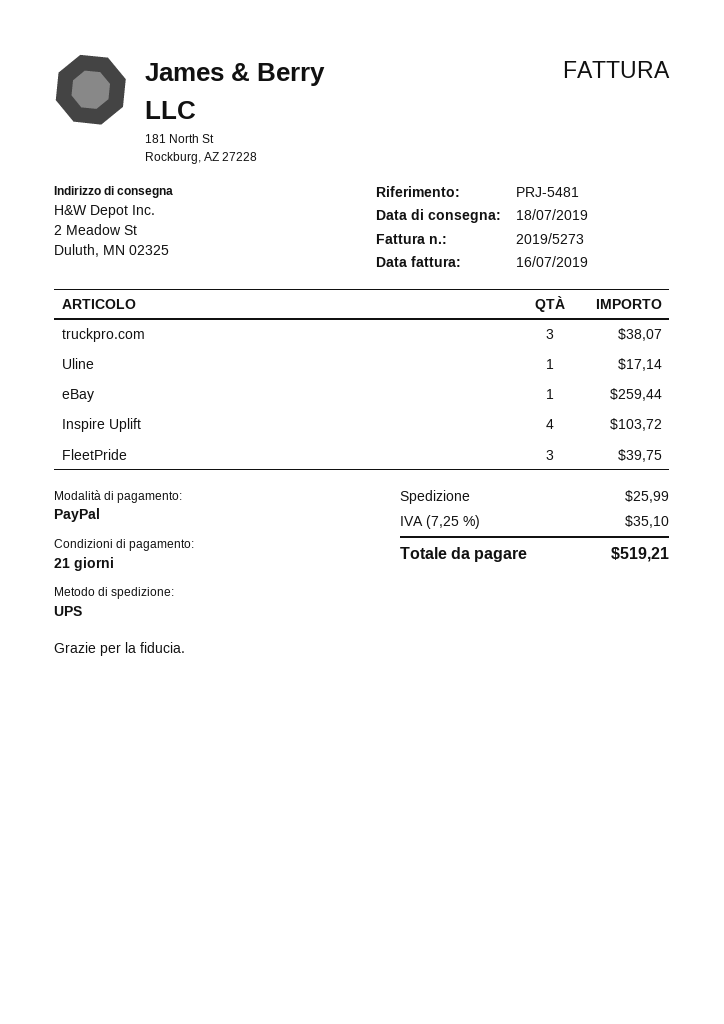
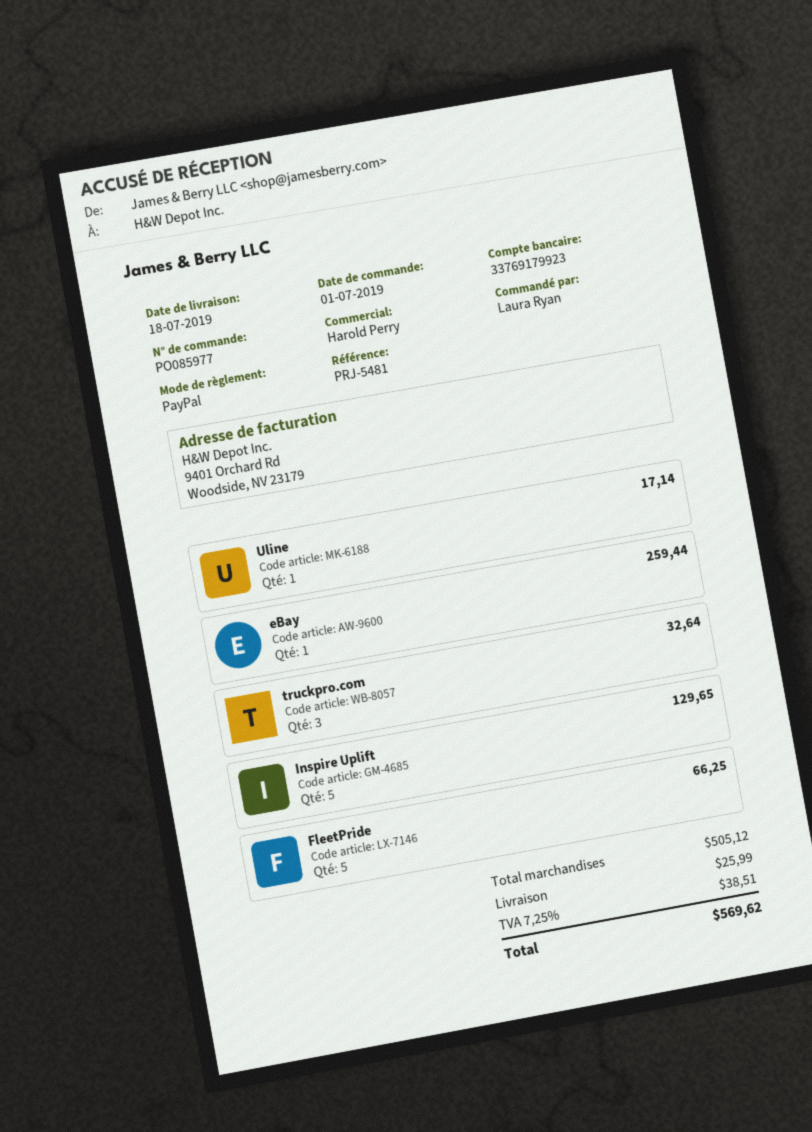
truckpro.com: 3 for 38.07 -> 3 for 32.64
Inspire Uplift: 4 for 103.72 -> 5 for 129.65
FleetPride: 3 for 39.75 -> 5 for 66.25
tax: 7.25% = 35.10 -> 7.25% = 38.51
total: 519.21 -> 569.62

